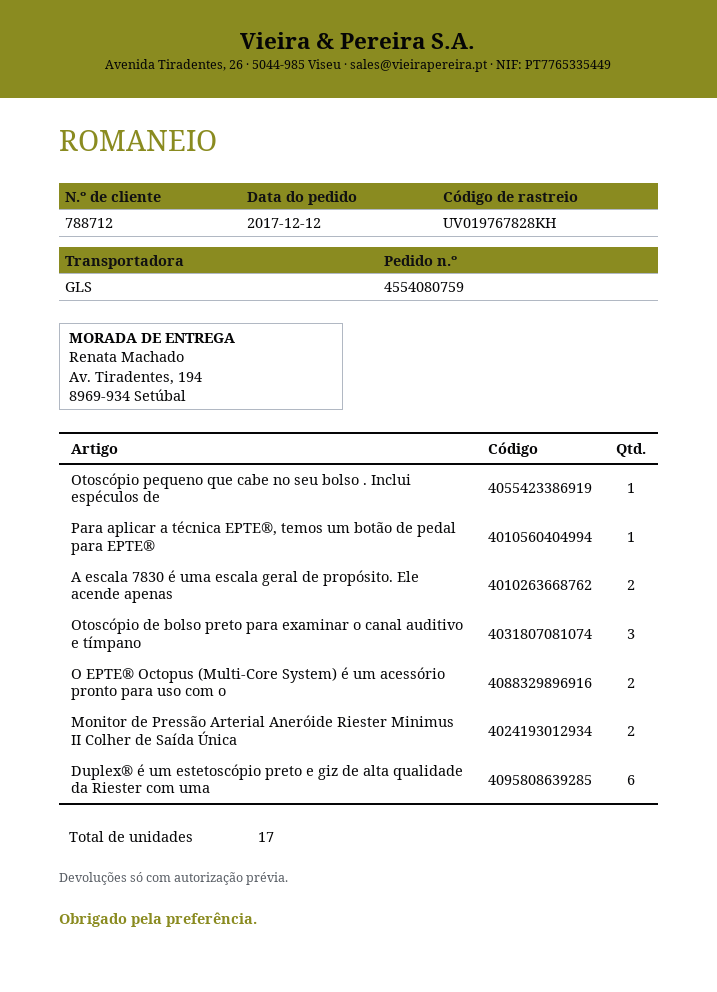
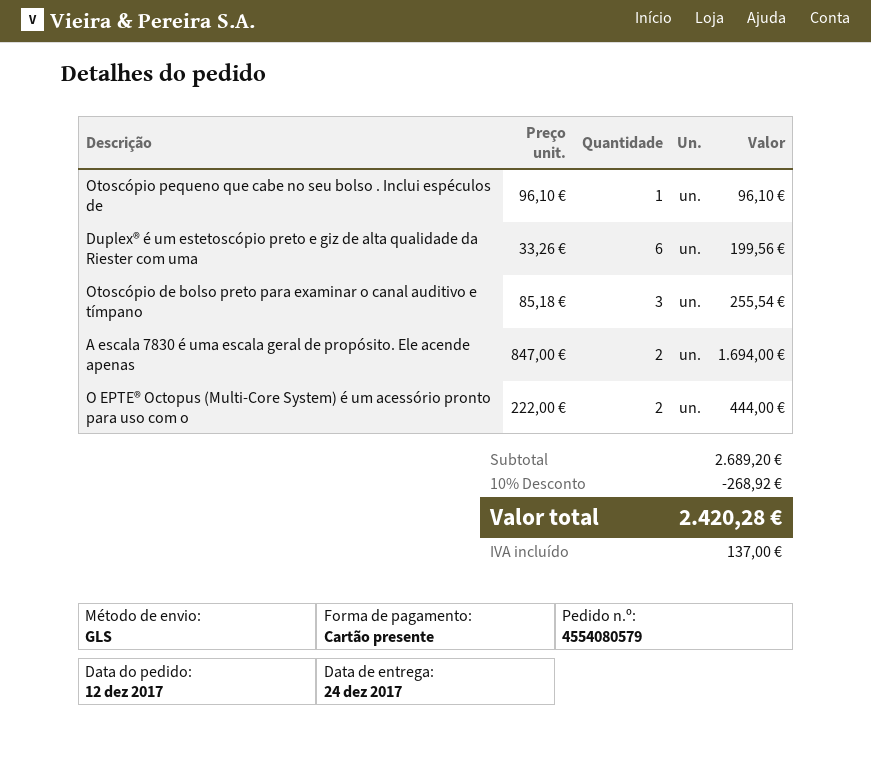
order number: 4554080759 -> 4554080579
Para aplicar a técnica EPTE®, temos um botão de pedal para EPTE®: 1 -> none
Monitor de Pressão Arterial Aneróide Riester Minimus II Colher de Saída Única: 2 -> none

